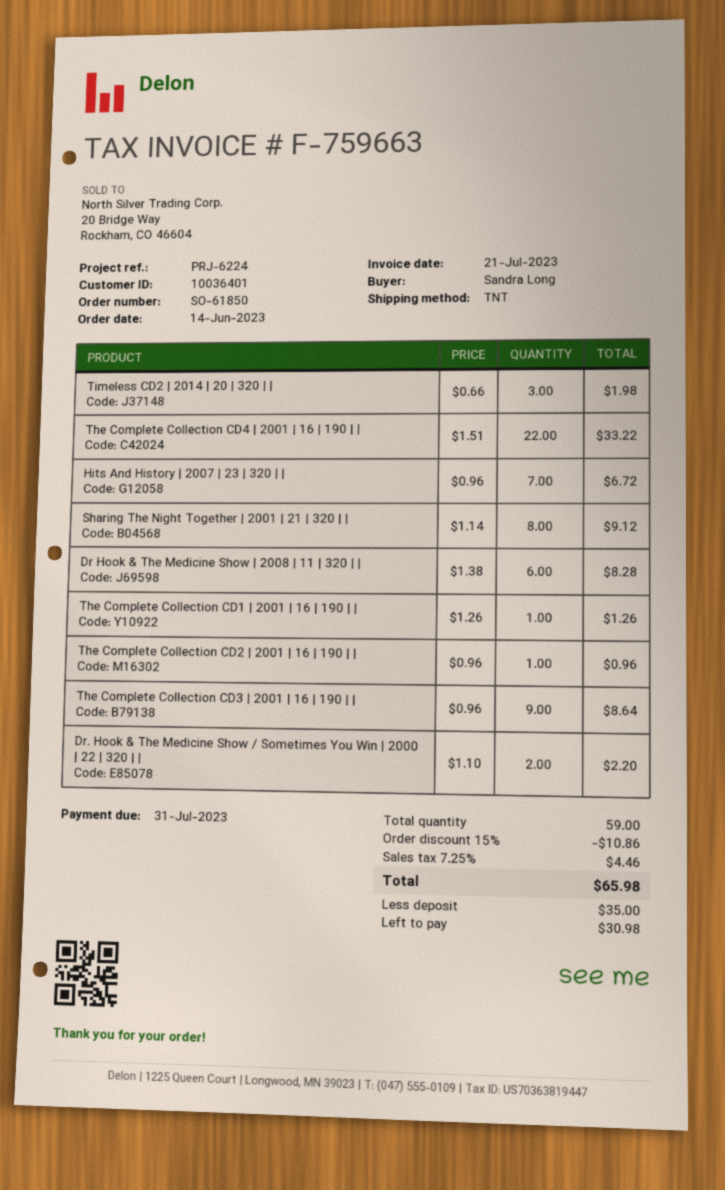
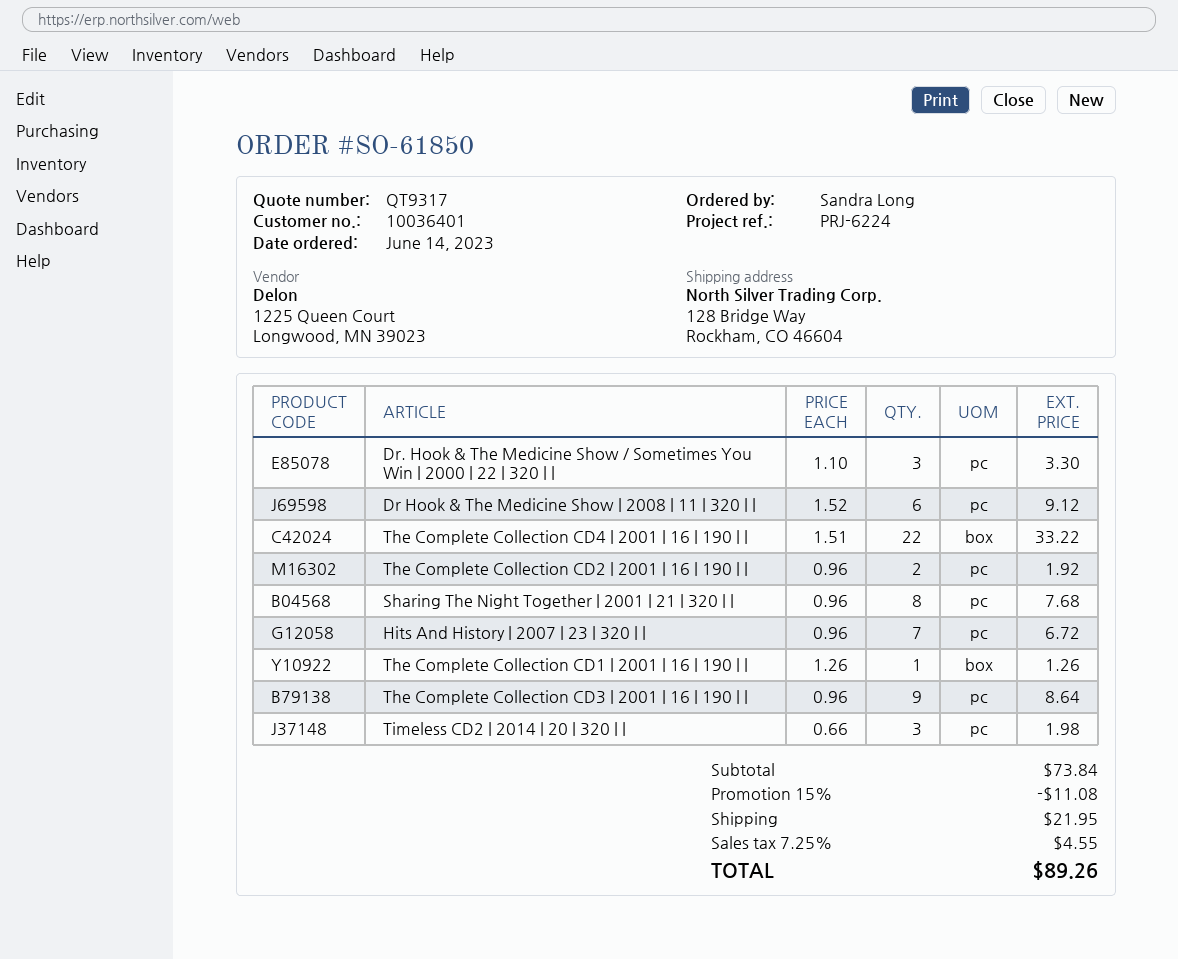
Sharing The Night Together | 2001 | 21 | 320 | |: 8 x 1.14 = 9.12 -> 8 x 0.96 = 7.68
Dr Hook & The Medicine Show | 2008 | 11 | 320 | |: 6 x 1.38 = 8.28 -> 6 x 1.52 = 9.12
The Complete Collection CD2 | 2001 | 16 | 190 | |: 1 x 0.96 = 0.96 -> 2 x 0.96 = 1.92
Dr. Hook & The Medicine Show / Sometimes You Win | 2000 | 22 | 320 | |: 2 x 1.10 = 2.20 -> 3 x 1.10 = 3.30
discount: 15% = 10.86 -> 15% = 11.08
shipping: none -> 21.95
tax: 7.25% = 4.46 -> 7.25% = 4.55
total: 65.98 -> 89.26

